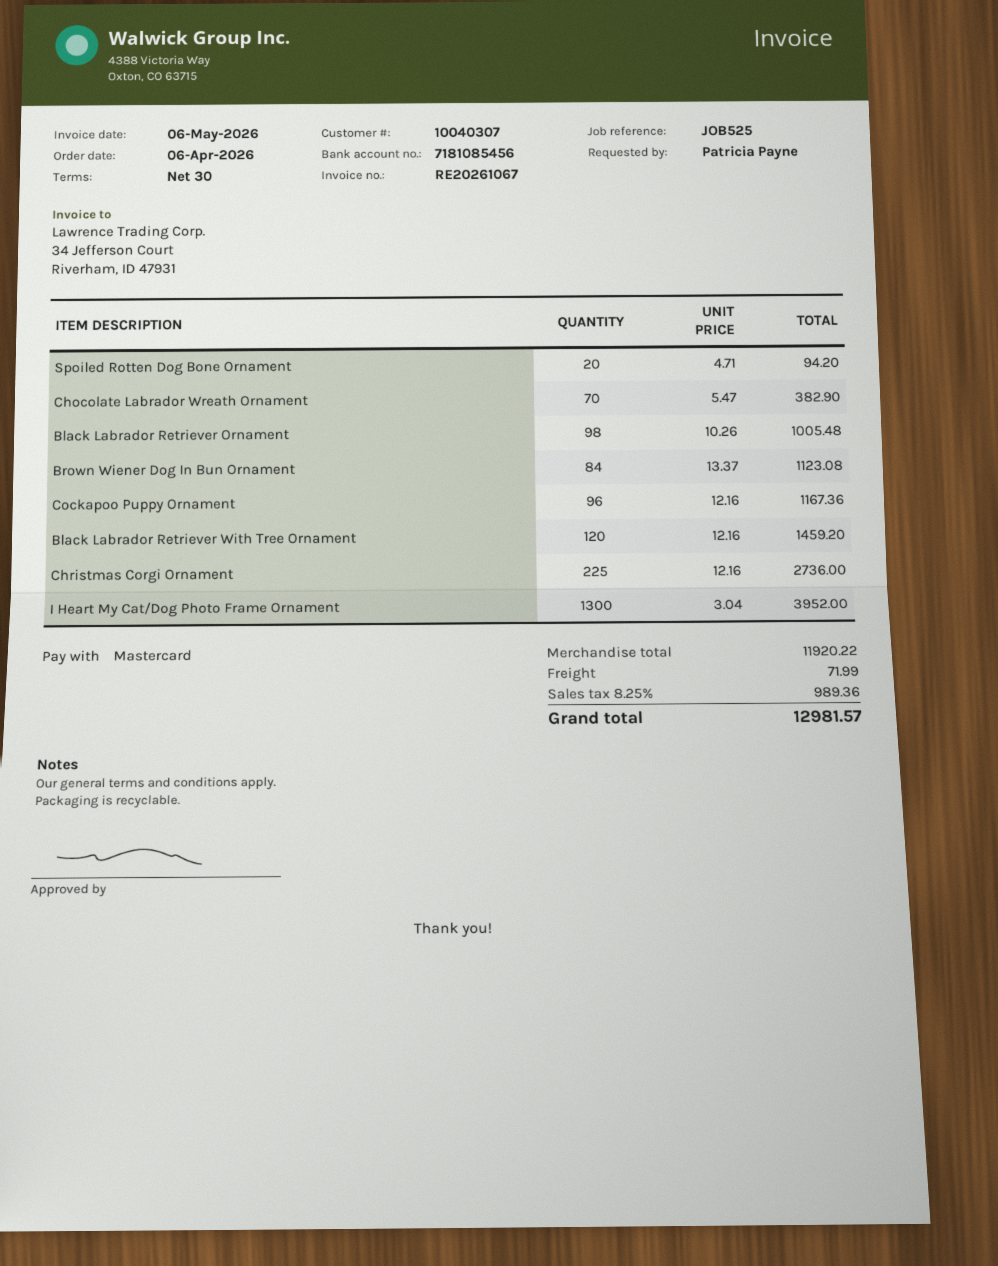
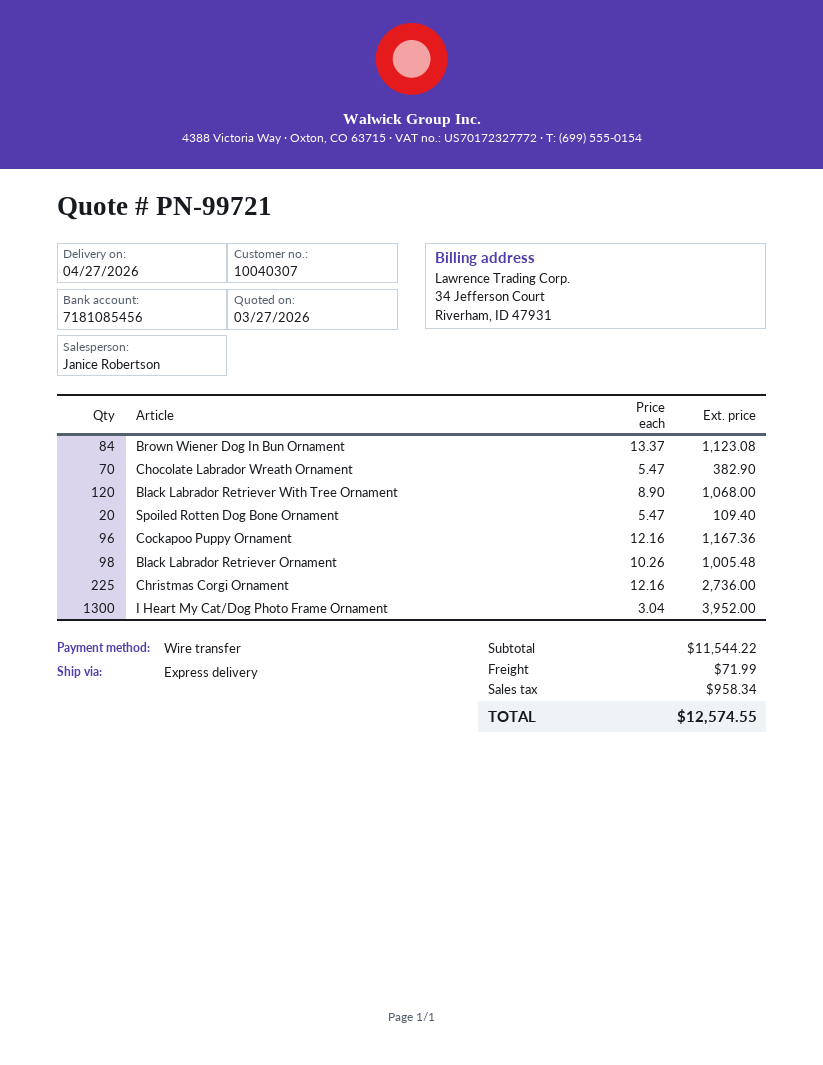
payment method: Mastercard -> bank transfer
Spoiled Rotten Dog Bone Ornament: 20 x 4.71 = 94.20 -> 20 x 5.47 = 109.40
Black Labrador Retriever With Tree Ornament: 120 x 12.16 = 1459.20 -> 120 x 8.90 = 1068.00
subtotal: 11920.22 -> 11544.22
tax: 989.36 -> 958.34
total: 12981.57 -> 12574.55

